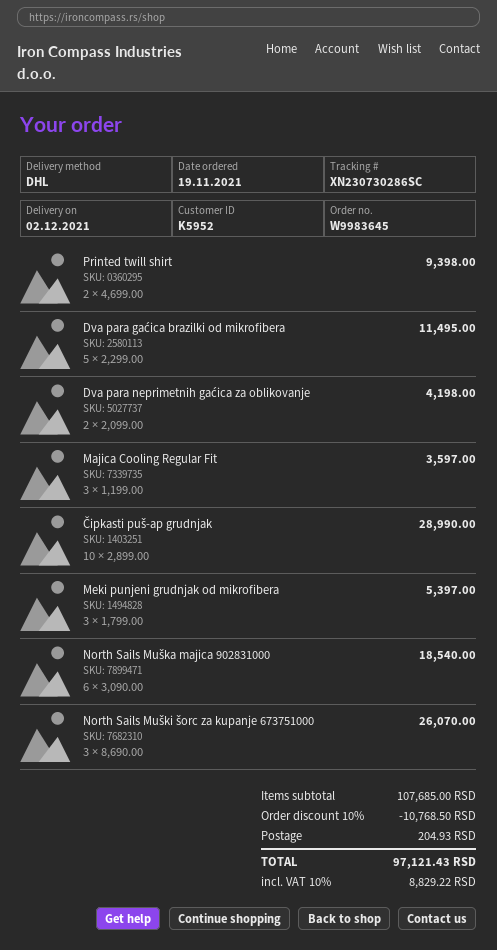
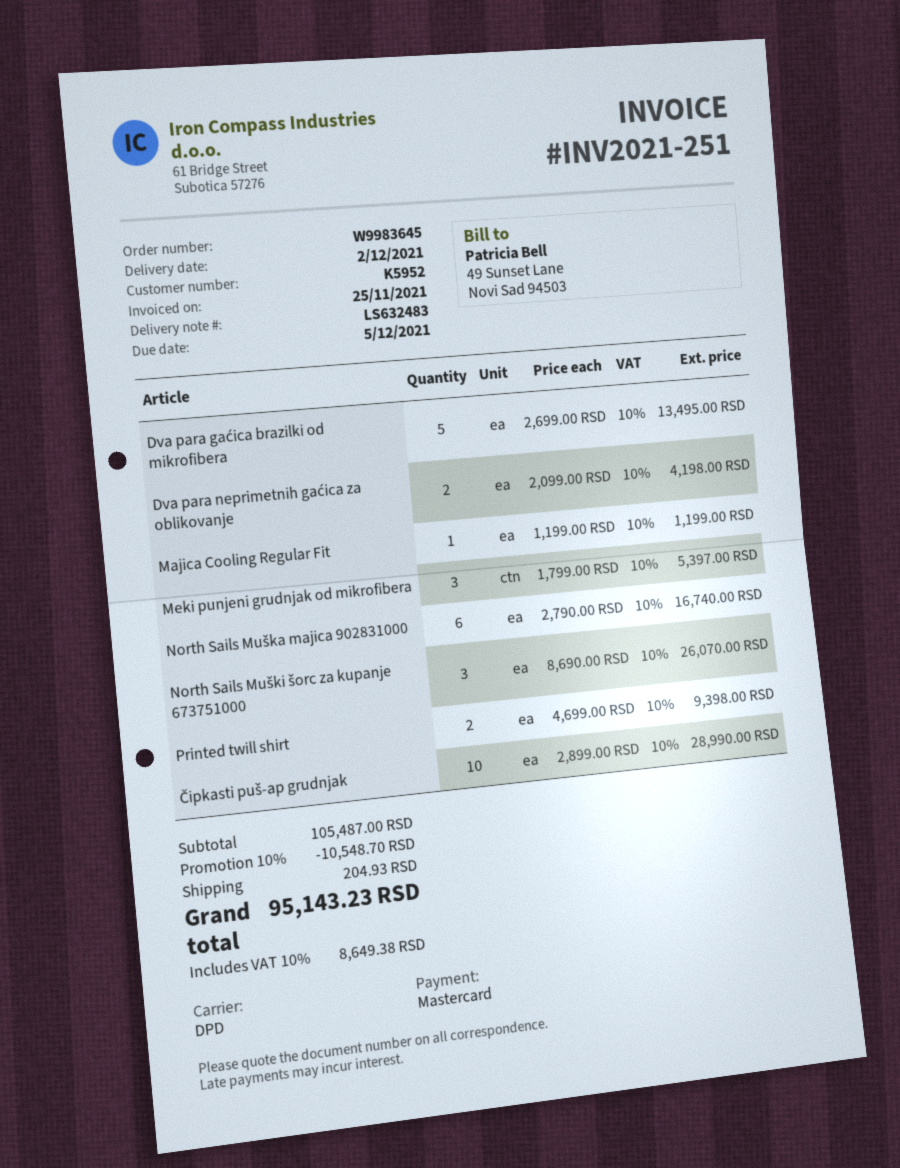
shipping method: DHL -> DPD
Dva para gaćica brazilki od mikrofibera: 5 x 2299.00 = 11495.00 -> 5 x 2699.00 = 13495.00
Majica Cooling Regular Fit: 3 x 1199.00 = 3597.00 -> 1 x 1199.00 = 1199.00
North Sails Muška majica 902831000: 6 x 3090.00 = 18540.00 -> 6 x 2790.00 = 16740.00
subtotal: 107685.00 -> 105487.00
discount: 10% = 10768.50 -> 10% = 10548.70
tax: 10% = 8829.22 -> 10% = 8649.38
total: 97121.43 -> 95143.23

